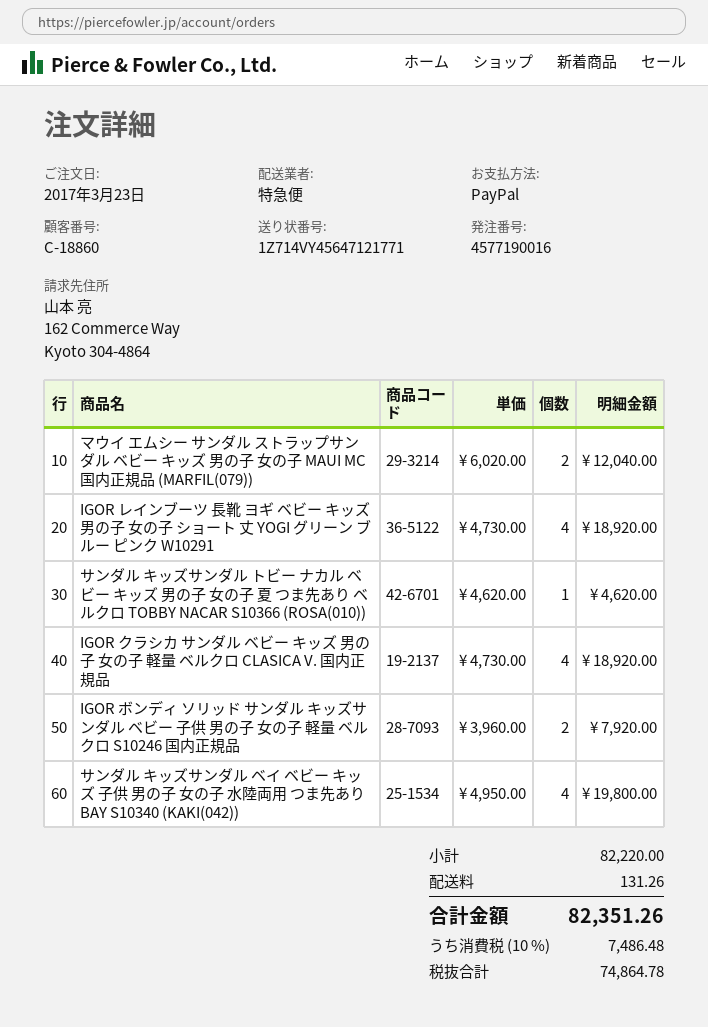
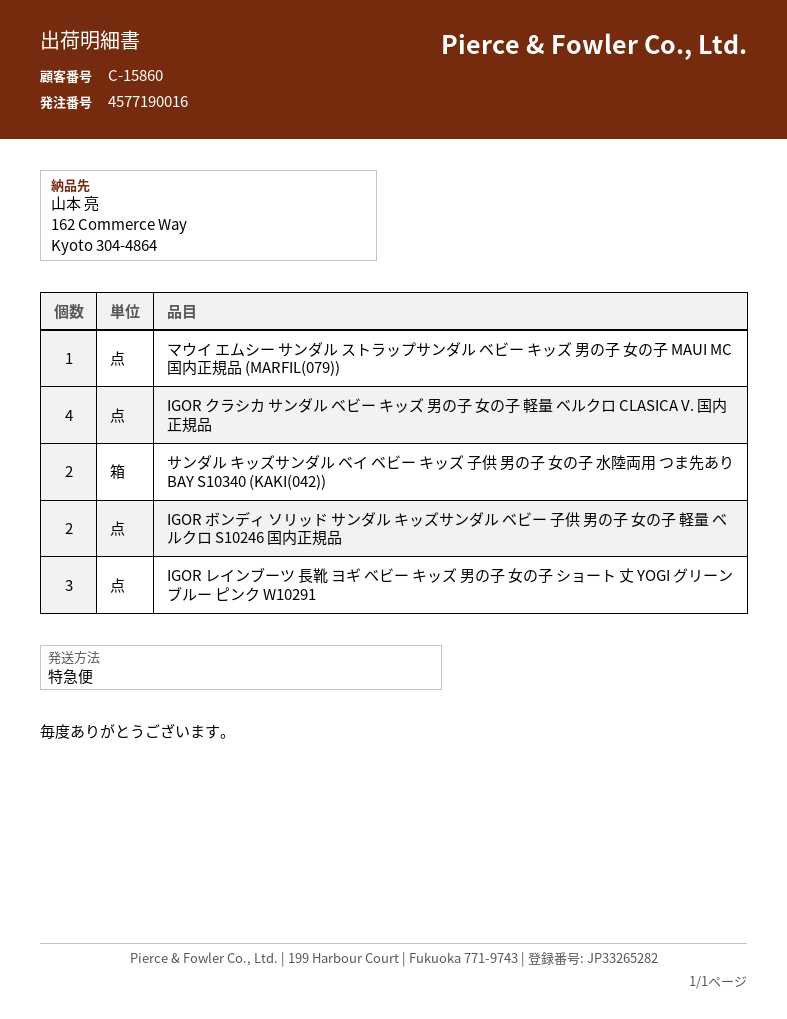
customer number: C-18860 -> C-15860
マウイ エムシー サンダル ストラップサンダル ベビー キッズ 男の子 女の子 MAUI MC 国内正規品 (MARFIL(079)): 2 -> 1
IGOR レインブーツ 長靴 ヨギ ベビー キッズ 男の子 女の子 ショート 丈 YOGI グリーン ブルー ピンク W10291: 4 -> 3
サンダル キッズサンダル トビー ナカル ベビー キッズ 男の子 女の子 夏 つま先あり ベルクロ TOBBY NACAR S10366 (ROSA(010)): 1 -> none
サンダル キッズサンダル ベイ ベビー キッズ 子供 男の子 女の子 水陸両用 つま先あり BAY S10340 (KAKI(042)): 4 -> 2

